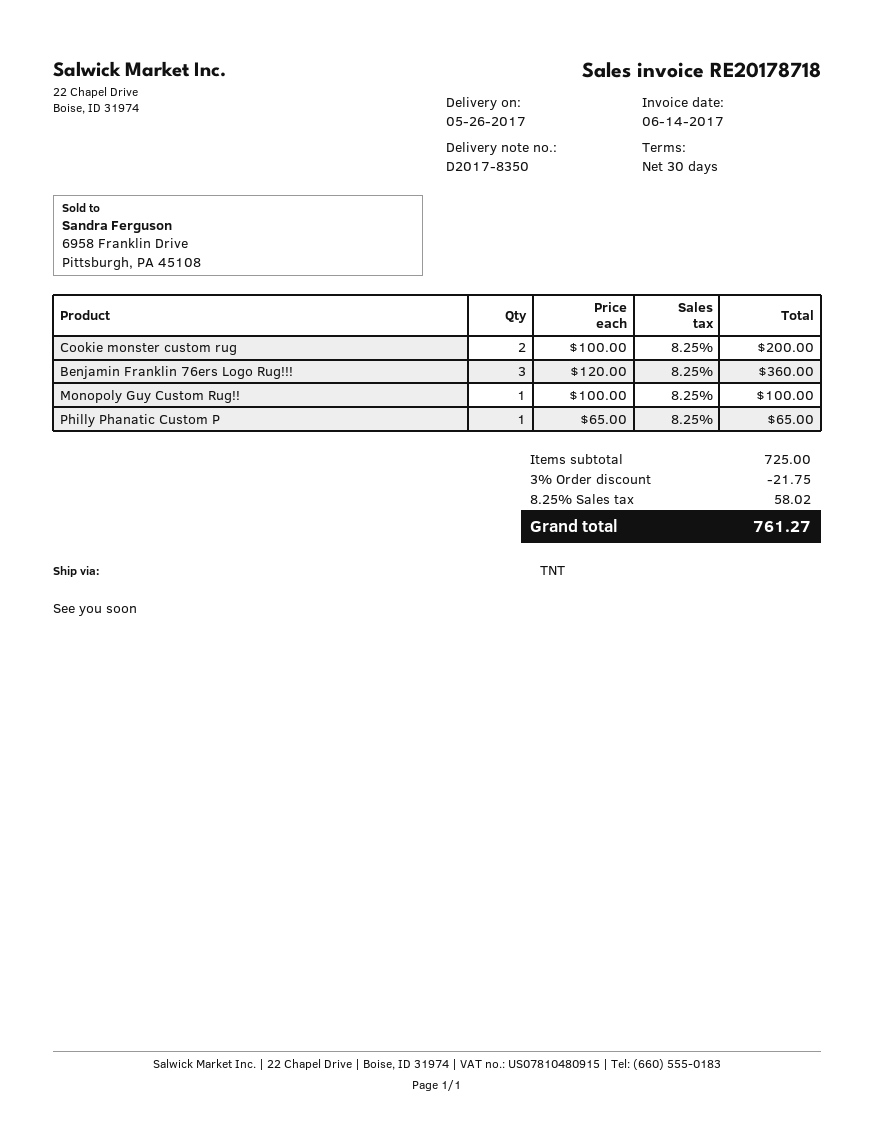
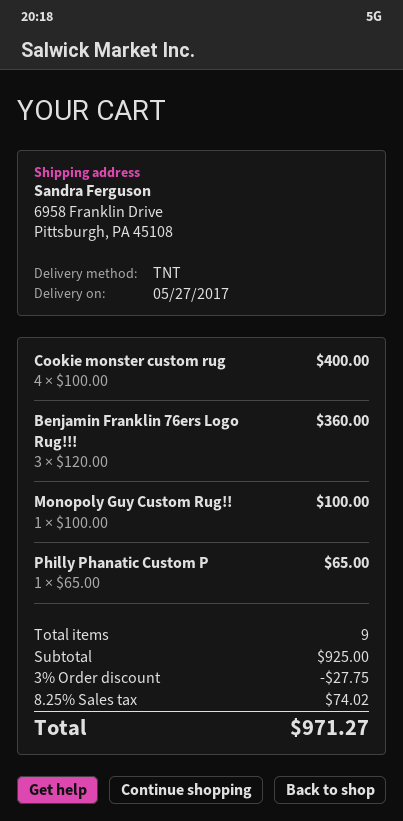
delivery date: 2017-05-26 -> 2017-05-27
Cookie monster custom rug: 2 x 100.00 = 200.00 -> 4 x 100.00 = 400.00
subtotal: 725.00 -> 925.00
discount: 3% = 21.75 -> 3% = 27.75
tax: 8.25% = 58.02 -> 8.25% = 74.02
total: 761.27 -> 971.27

